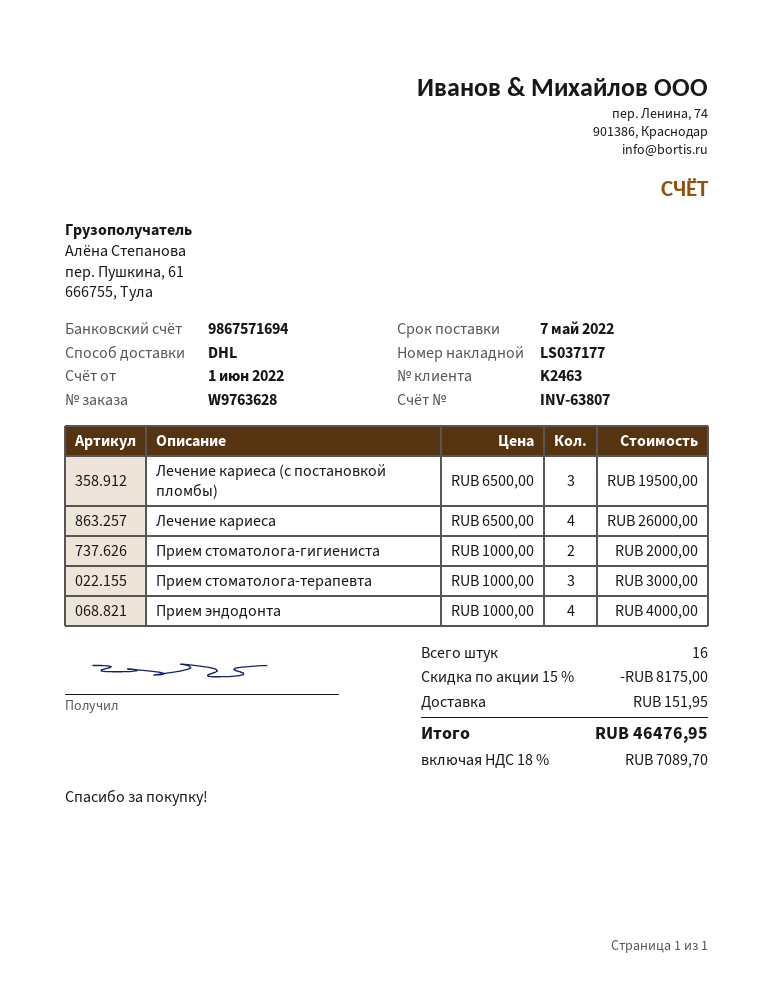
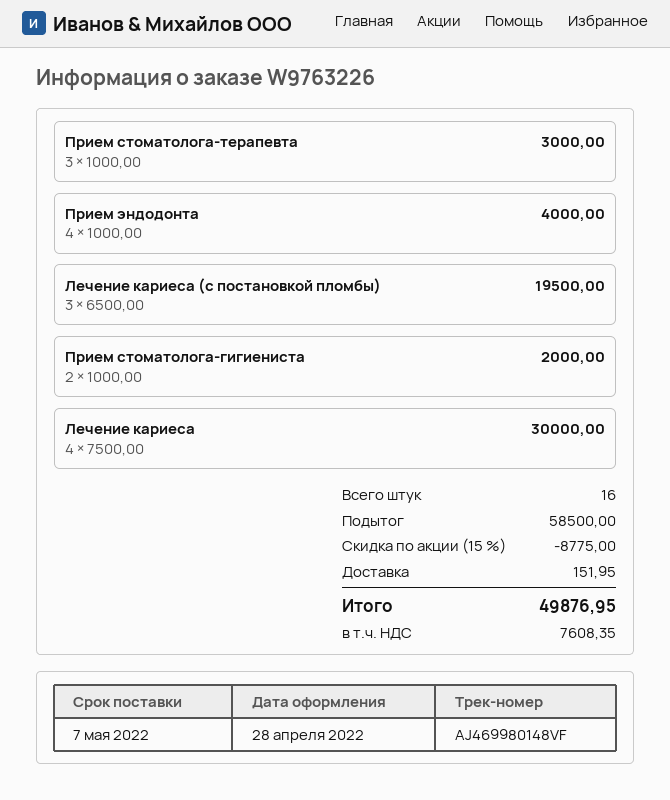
order number: W9763628 -> W9763226
Лечение кариеса: 4 x 6500.00 = 26000.00 -> 4 x 7500.00 = 30000.00
discount: 15% = 8175.00 -> 15% = 8775.00
tax: 7089.70 -> 7608.35
total: 46476.95 -> 49876.95

